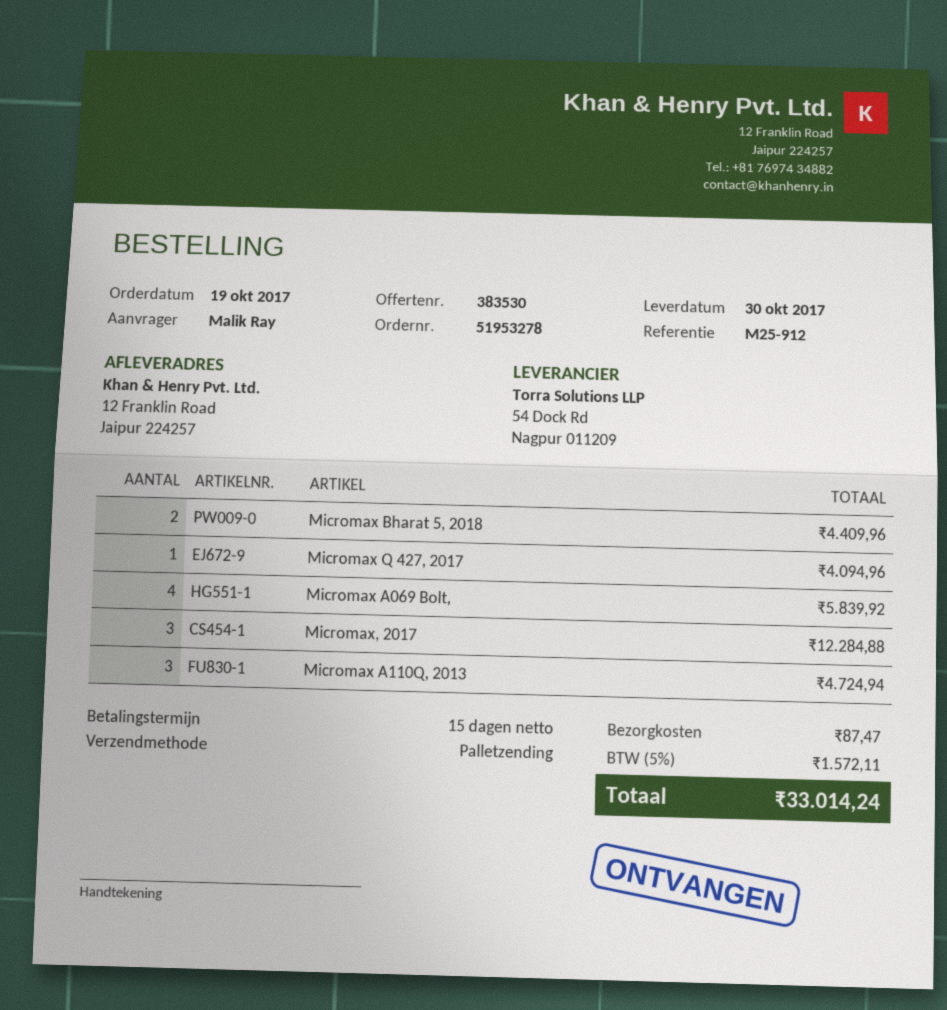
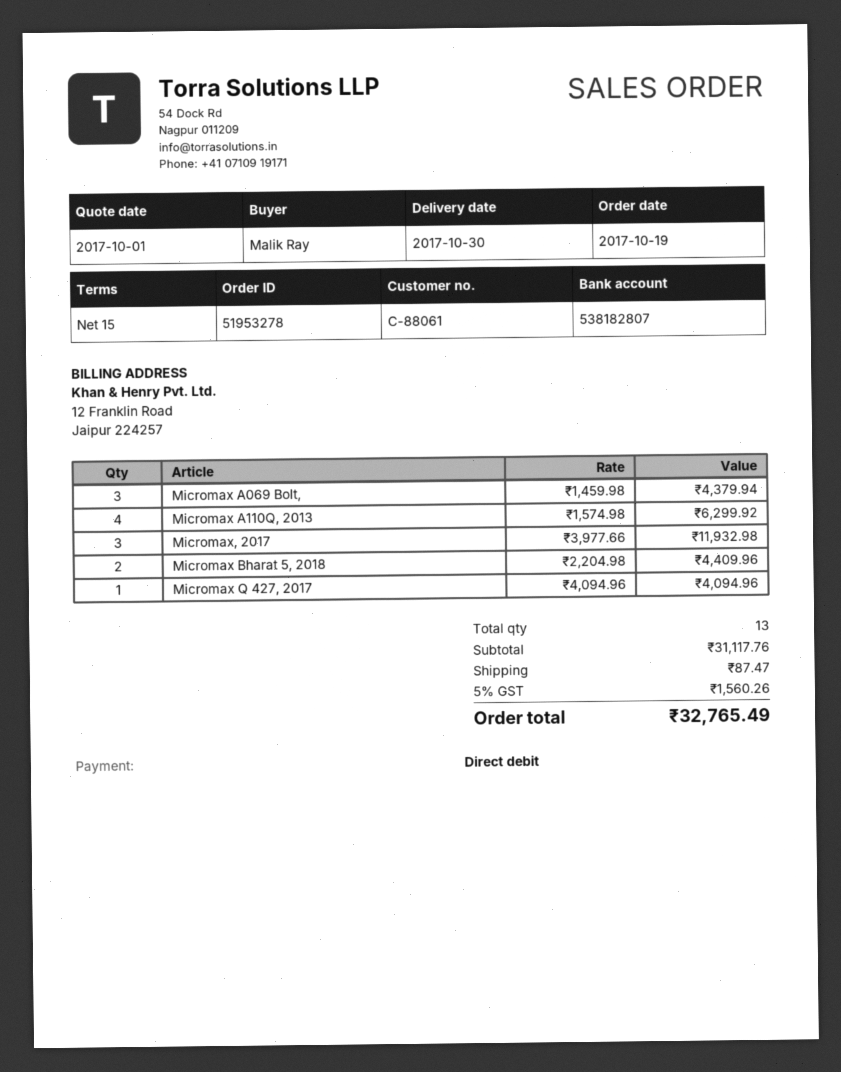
Micromax A069 Bolt,: 4 for 5839.92 -> 3 for 4379.94
Micromax, 2017: 3 for 12284.88 -> 3 for 11932.98
Micromax A110Q, 2013: 3 for 4724.94 -> 4 for 6299.92
tax: 5% = 1572.11 -> 5% = 1560.26
total: 33014.24 -> 32765.49

